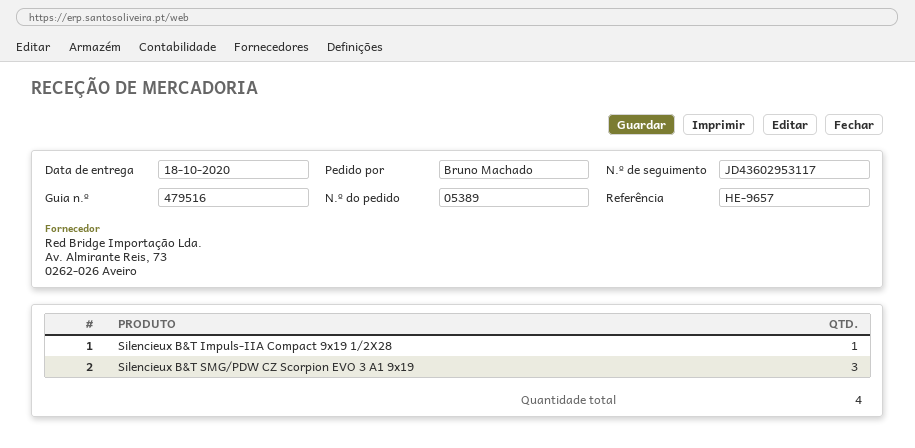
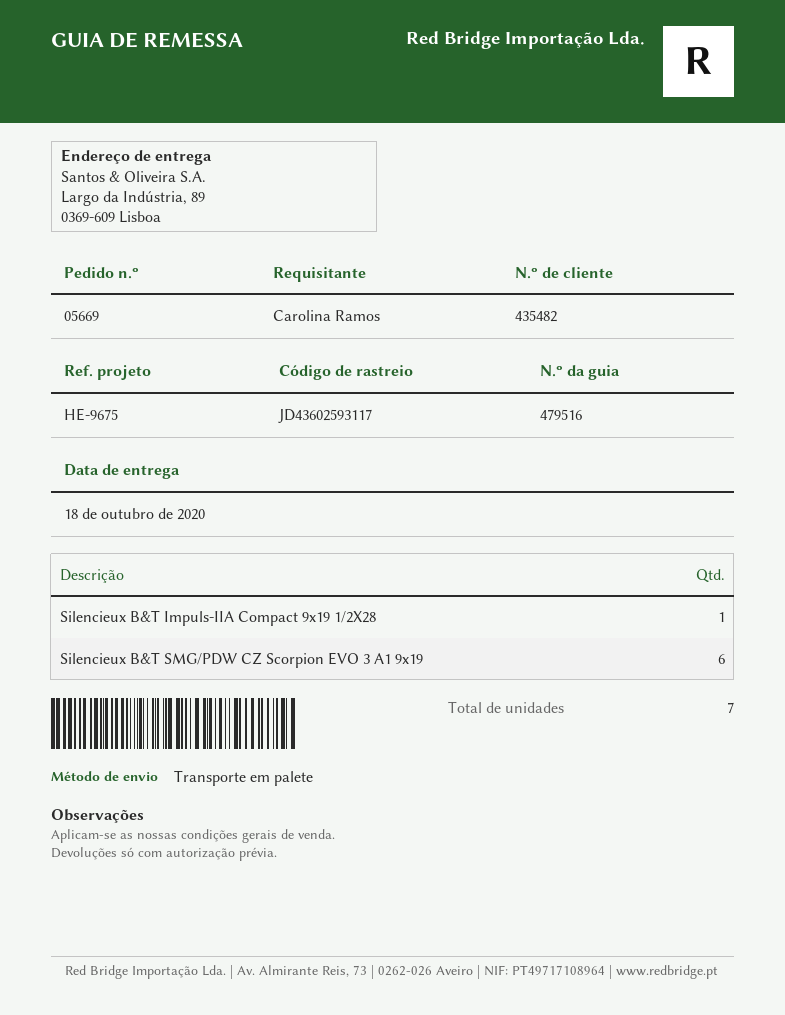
order number: 05389 -> 05669
reference: HE-9657 -> HE-9675
ordered by: Bruno Machado -> Carolina Ramos
tracking number: JD43602953117 -> JD43602593117
Silencieux B&T SMG/PDW CZ Scorpion EVO 3 A1 9x19: 3 -> 6
total quantity: 4 -> 7

